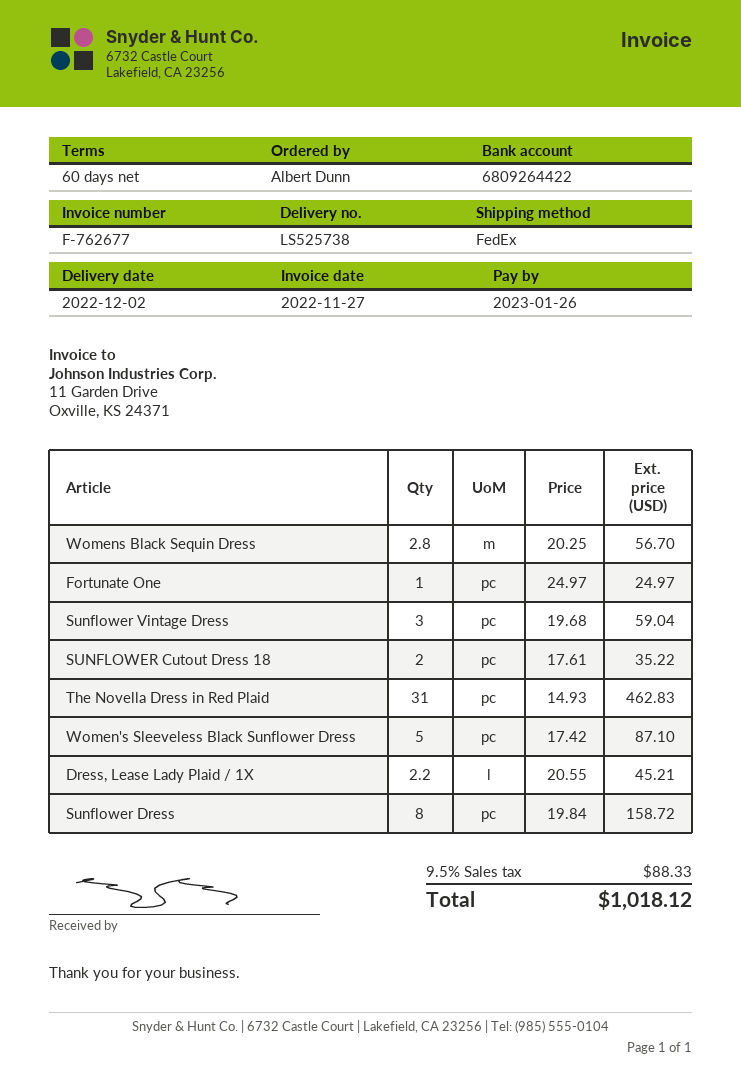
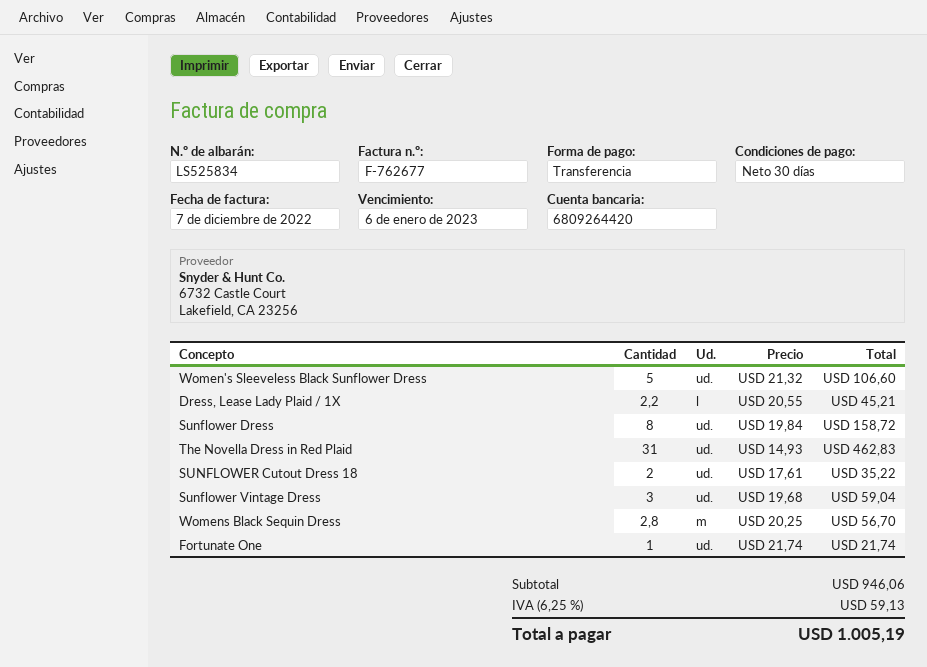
delivery note number: LS525738 -> LS525834
invoice date: 2022-11-27 -> 2022-12-07
payment terms: 60 days -> 30 days
due date: 2023-01-26 -> 2023-01-06
bank account: 6809264422 -> 6809264420
Fortunate One: 1 x 24.97 = 24.97 -> 1 x 21.74 = 21.74
Women's Sleeveless Black Sunflower Dress: 5 x 17.42 = 87.10 -> 5 x 21.32 = 106.60
tax: 9.5% = 88.33 -> 6.25% = 59.13
total: 1018.12 -> 1005.19

